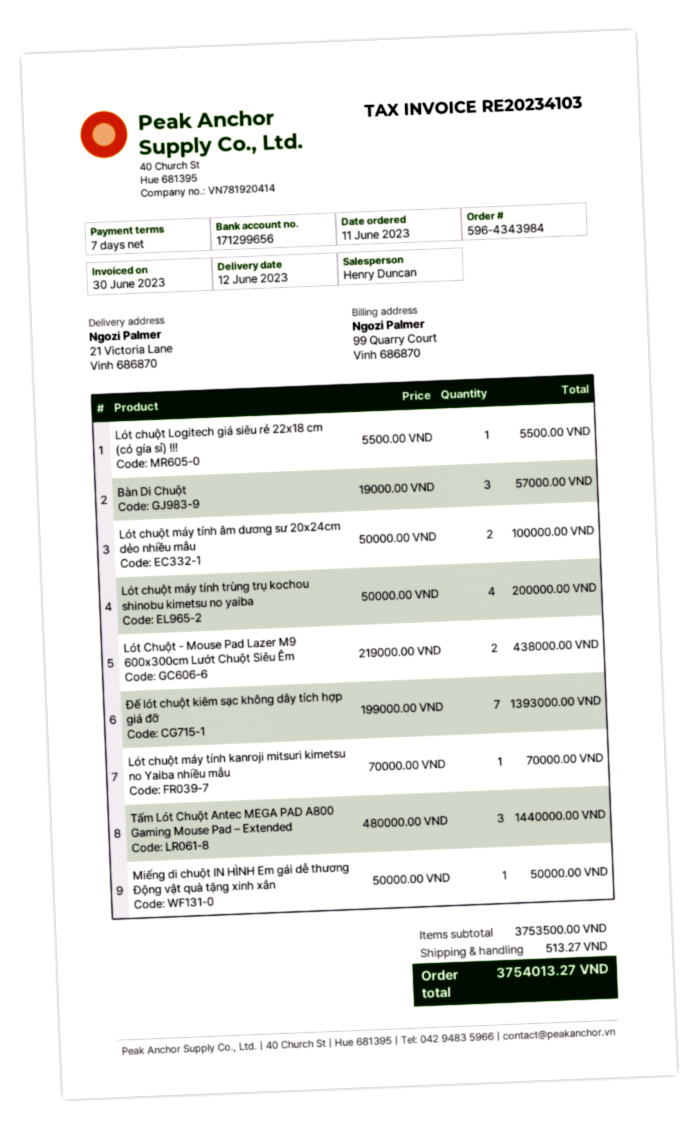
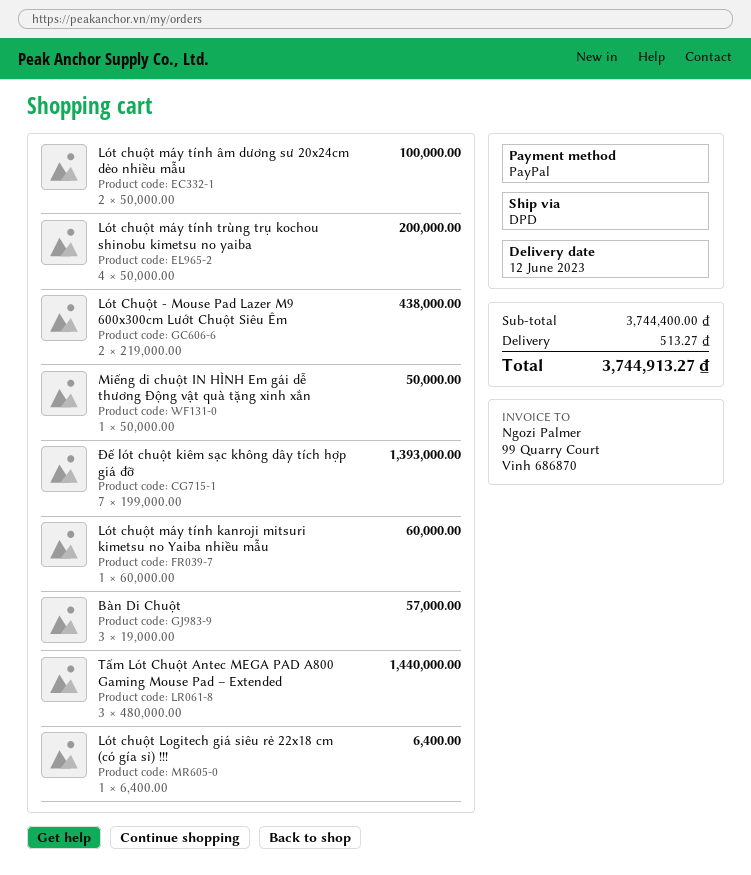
Lót chuột Logitech giá siêu rẻ 22x18 cm (có gía sỉ) !!!: 1 x 5500.00 = 5500.00 -> 1 x 6400.00 = 6400.00
Lót chuột máy tính kanroji mitsuri kimetsu no Yaiba nhiều mẫu: 1 x 70000.00 = 70000.00 -> 1 x 60000.00 = 60000.00
subtotal: 3753500.00 -> 3744400.00
total: 3754013.27 -> 3744913.27

